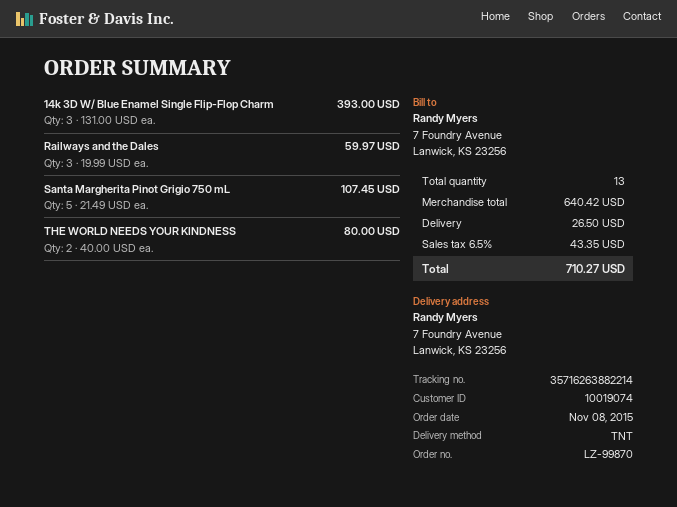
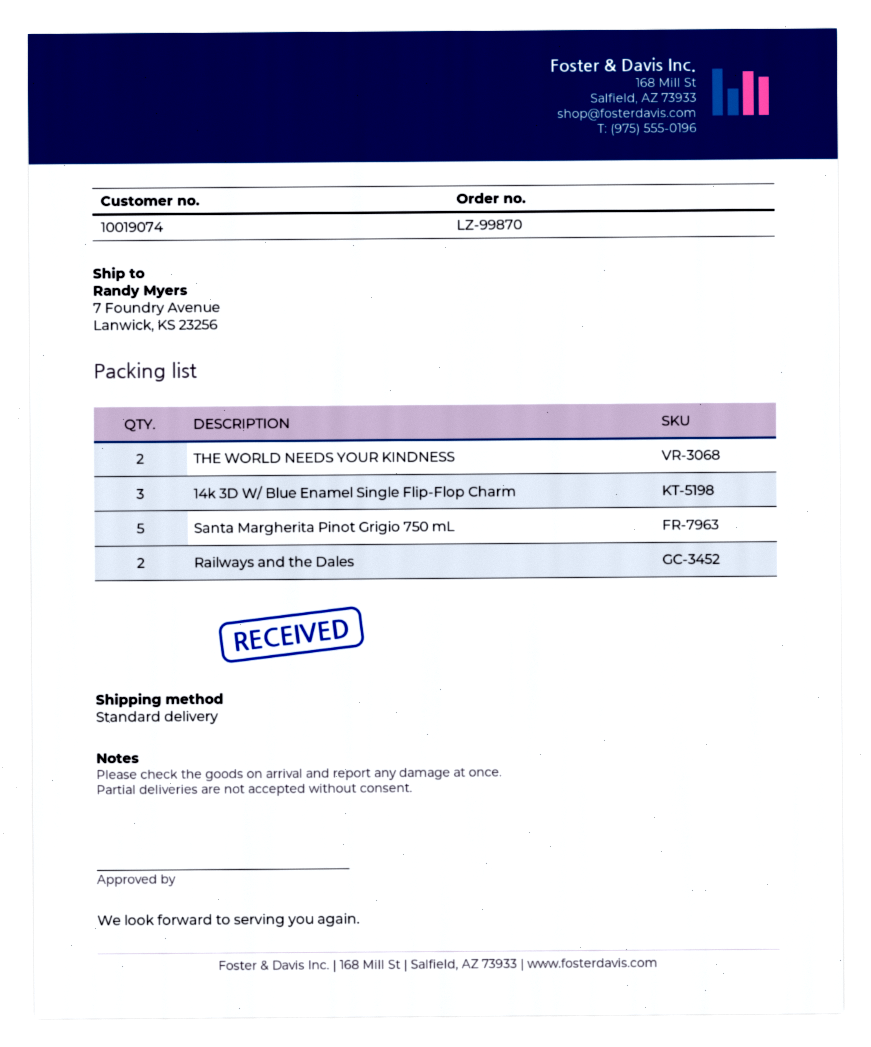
shipping method: TNT -> standard
Railways and the Dales: 3 -> 2

